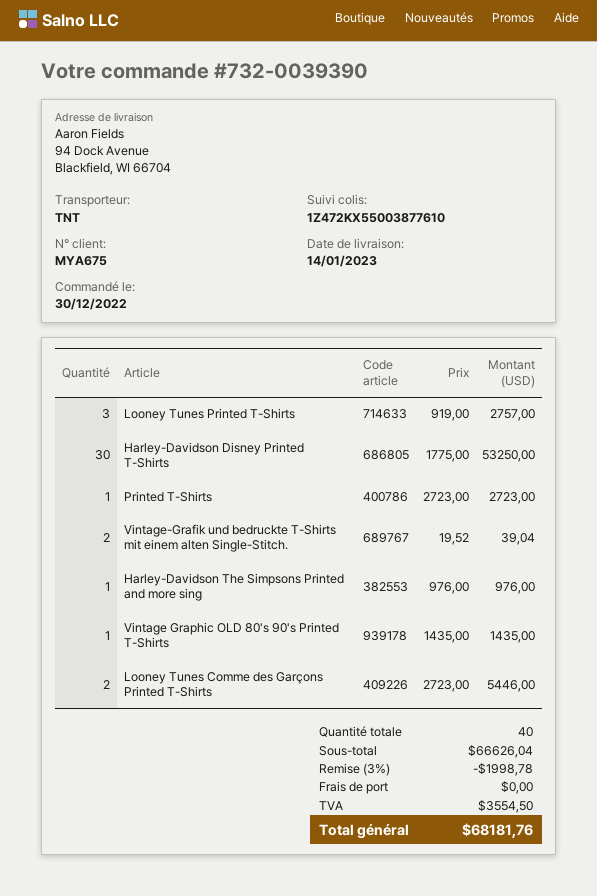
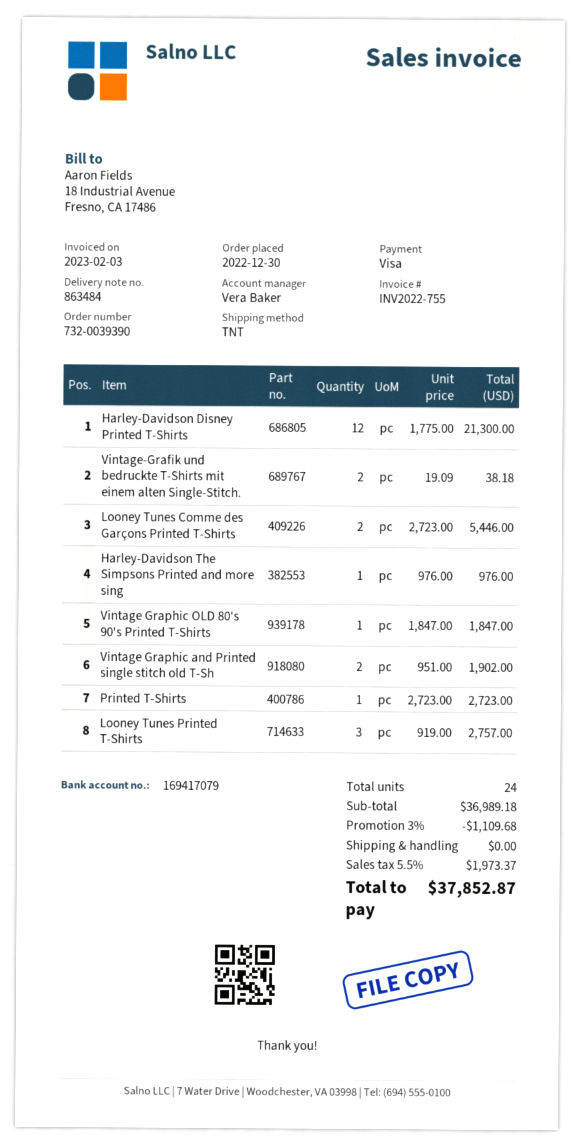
Harley-Davidson Disney Printed T-Shirts: 30 x 1775.00 = 53250.00 -> 12 x 1775.00 = 21300.00
Vintage-Grafik und bedruckte T-Shirts mit einem alten Single-Stitch.: 2 x 19.52 = 39.04 -> 2 x 19.09 = 38.18
Vintage Graphic OLD 80's 90's Printed T-Shirts: 1 x 1435.00 = 1435.00 -> 1 x 1847.00 = 1847.00
Vintage Graphic and Printed single stitch old T-Sh: none -> 2 x 951.00 = 1902.00
total quantity: 40 -> 24
subtotal: 66626.04 -> 36989.18
discount: 3% = 1998.78 -> 3% = 1109.68
tax: 3554.50 -> 1973.37
total: 68181.76 -> 37852.87

